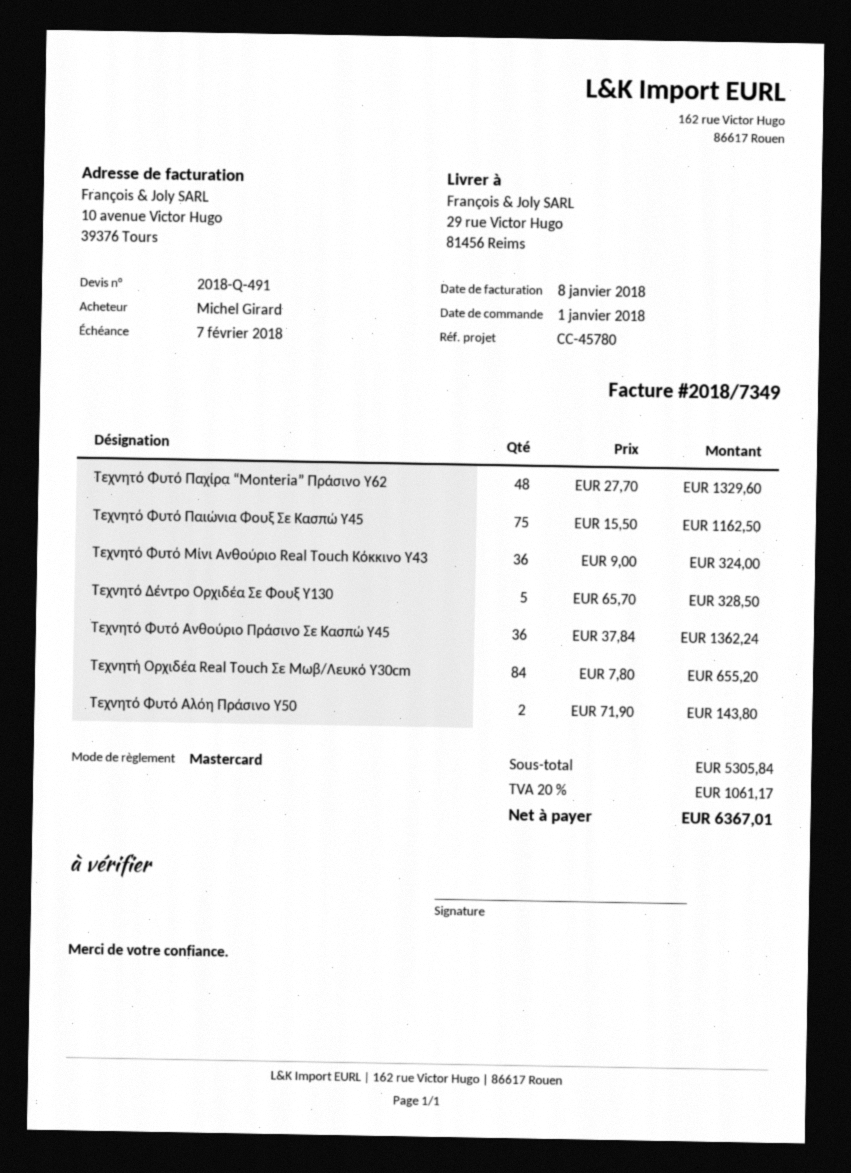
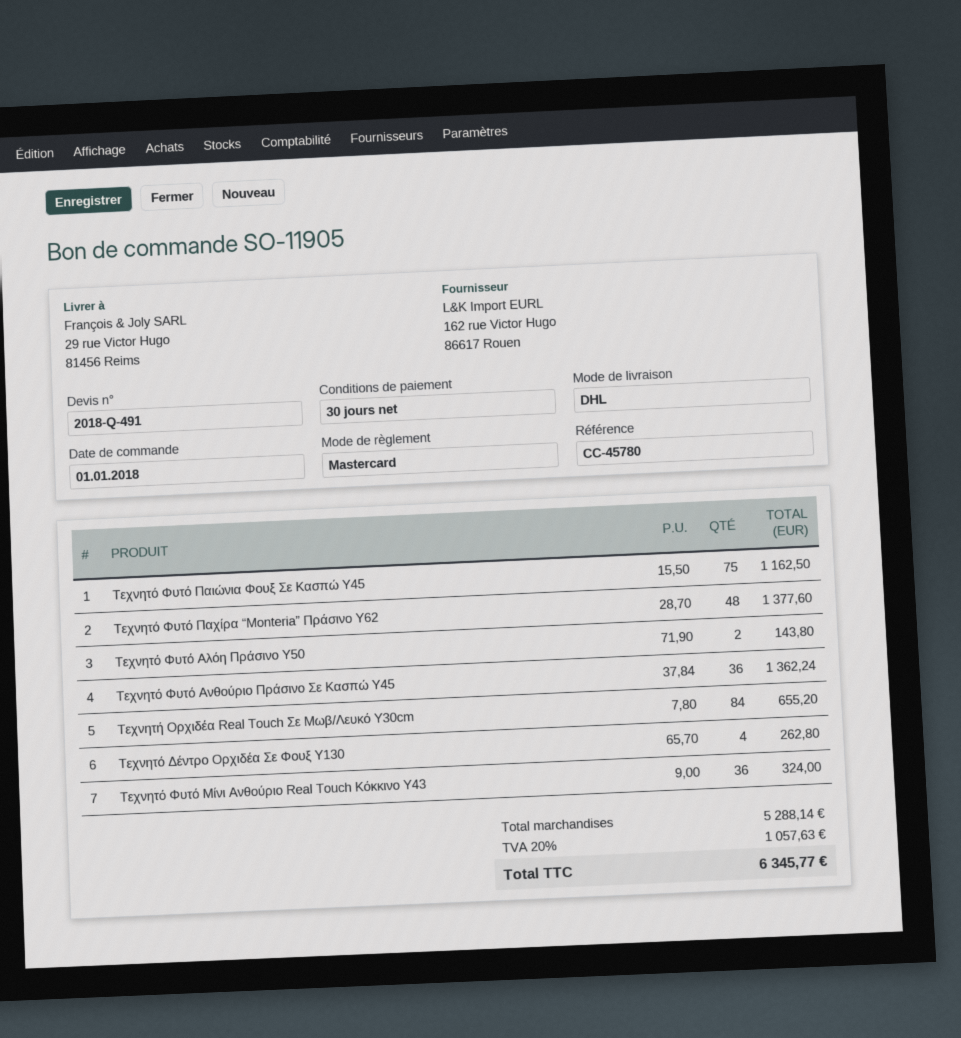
Τεχνητό Φυτό Παχίρα “Monteria” Πράσινο Υ62: 48 x 27.70 = 1329.60 -> 48 x 28.70 = 1377.60
Τεχνητό Δέντρο Ορχιδέα Σε Φουξ Y130: 5 x 65.70 = 328.50 -> 4 x 65.70 = 262.80
subtotal: 5305.84 -> 5288.14
tax: 20% = 1061.17 -> 20% = 1057.63
total: 6367.01 -> 6345.77

